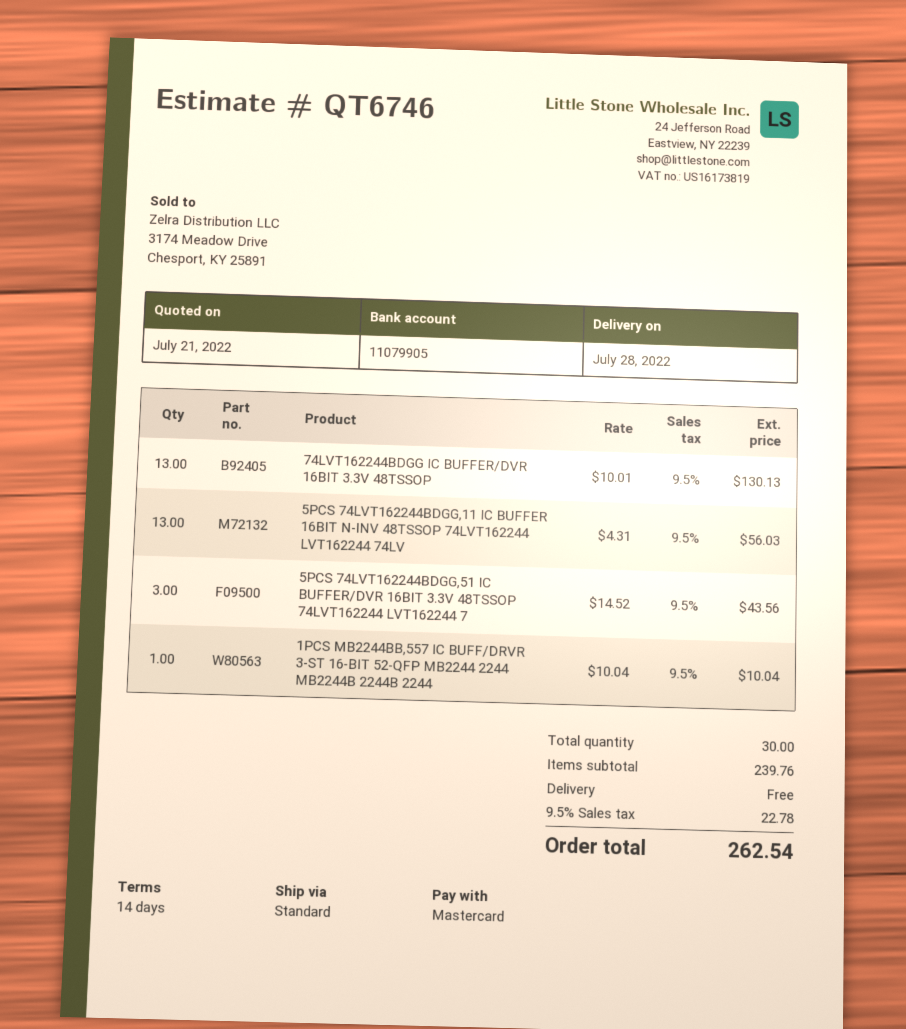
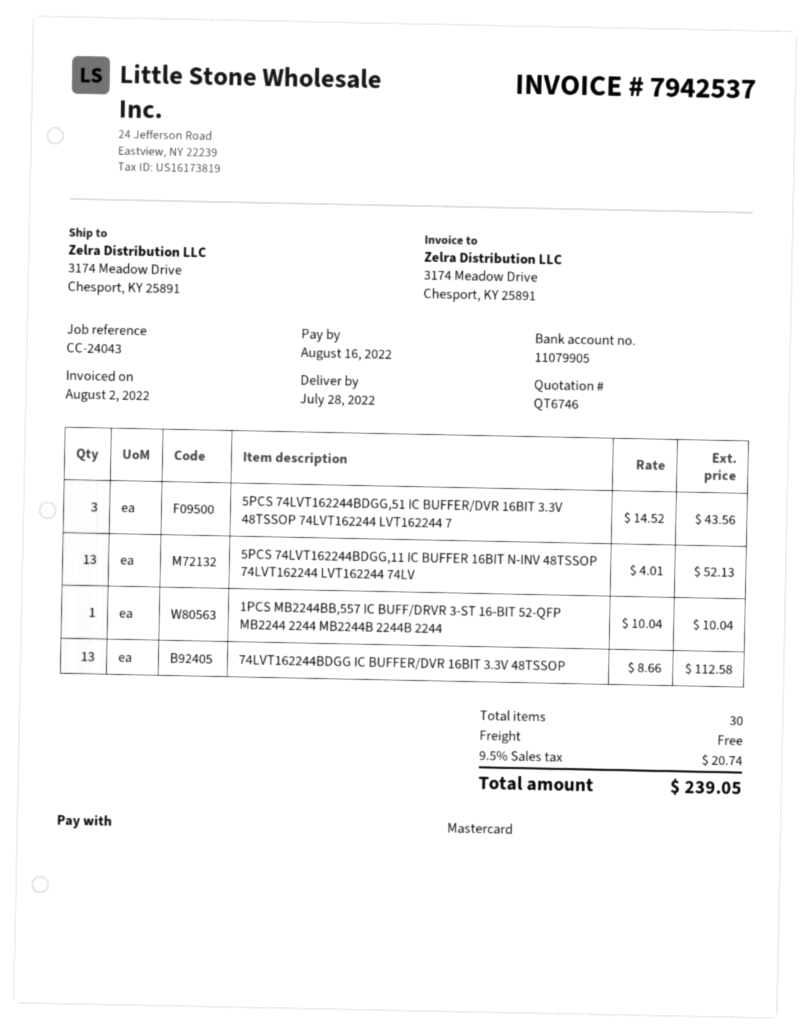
74LVT162244BDGG IC BUFFER/DVR 16BIT 3.3V 48TSSOP: 13 x 10.01 = 130.13 -> 13 x 8.66 = 112.58
5PCS 74LVT162244BDGG,11 IC BUFFER 16BIT N-INV 48TSSOP 74LVT162244 LVT162244 74LV: 13 x 4.31 = 56.03 -> 13 x 4.01 = 52.13
tax: 9.5% = 22.78 -> 9.5% = 20.74
total: 262.54 -> 239.05

